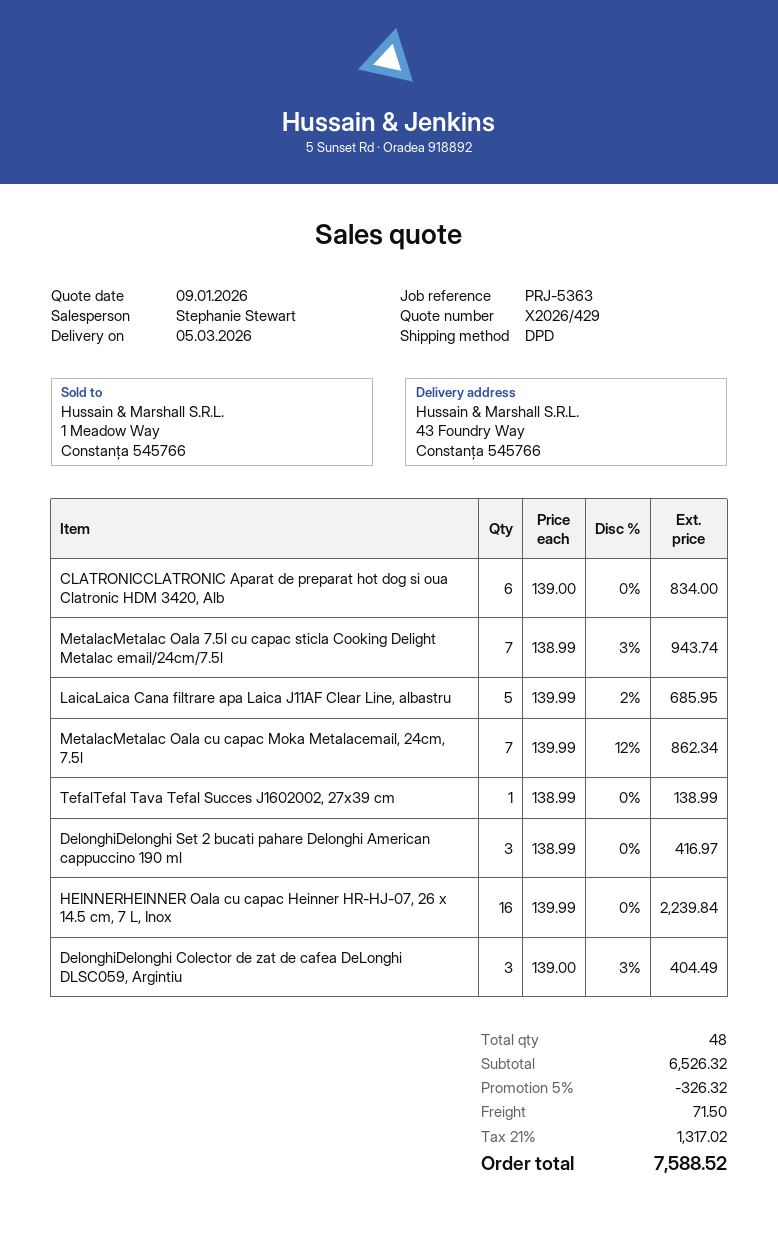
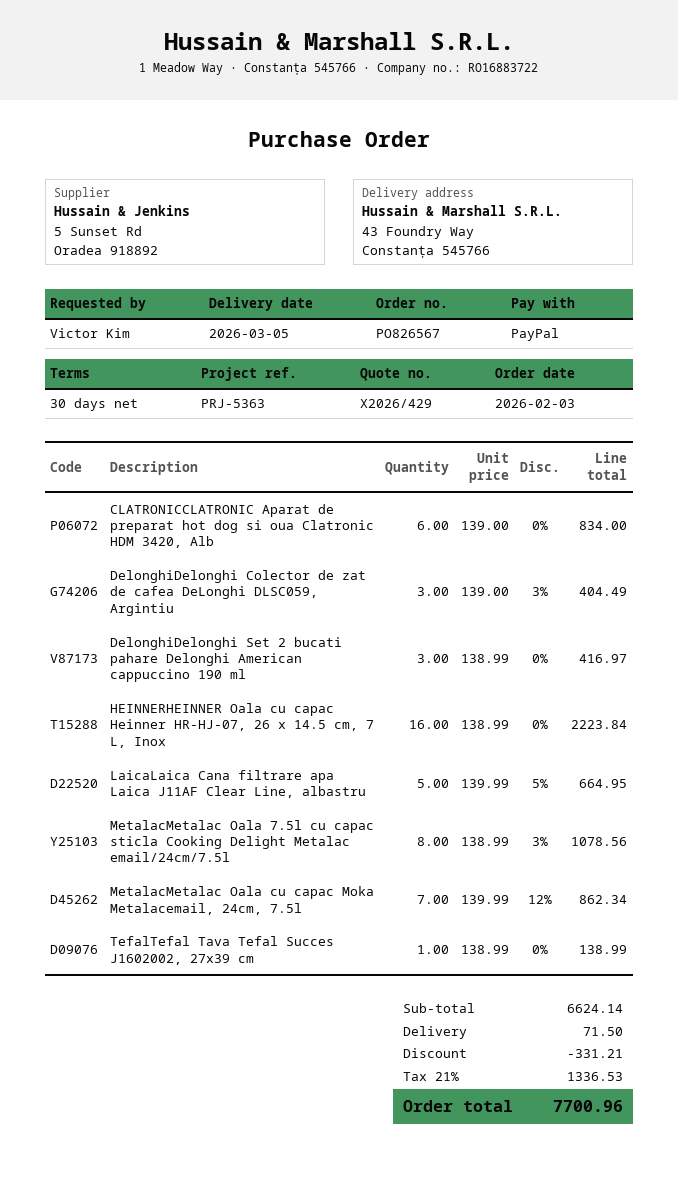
MetalacMetalac Oala 7.5l cu capac sticla Cooking Delight Metalac email/24cm/7.5l: 7 x 138.99 - 3% = 943.74 -> 8 x 138.99 - 3% = 1078.56
LaicaLaica Cana filtrare apa Laica J11AF Clear Line, albastru: 5 x 139.99 - 2% = 685.95 -> 5 x 139.99 - 5% = 664.95
HEINNERHEINNER Oala cu capac Heinner HR-HJ-07, 26 x 14.5 cm, 7 L, Inox: 16 x 139.99 = 2239.84 -> 16 x 138.99 = 2223.84
subtotal: 6526.32 -> 6624.14
discount: 326.32 -> 331.21
tax: 21% = 1317.02 -> 21% = 1336.53
total: 7588.52 -> 7700.96

